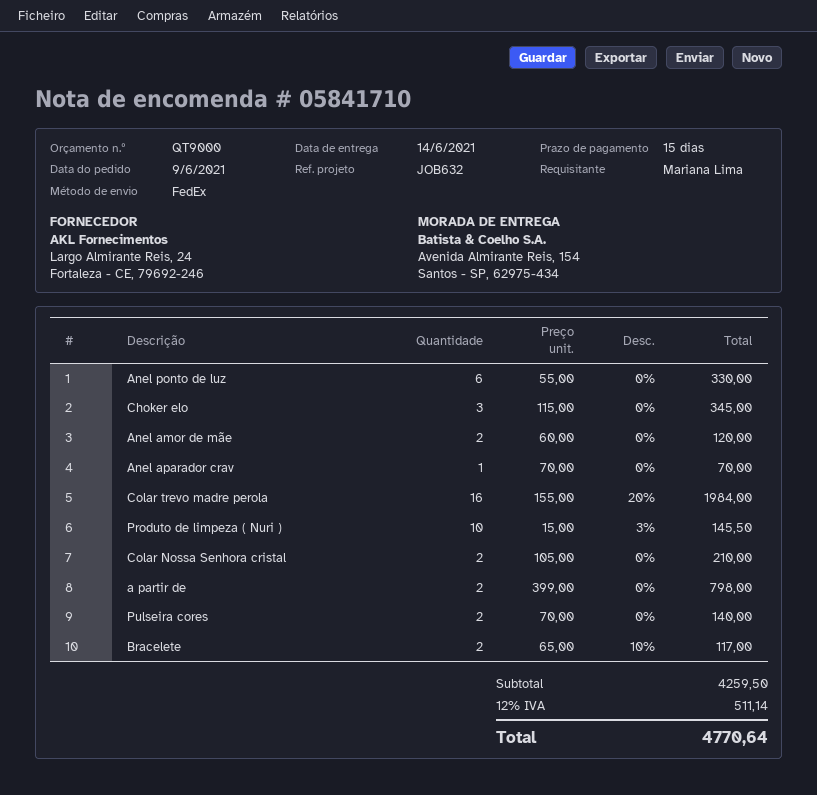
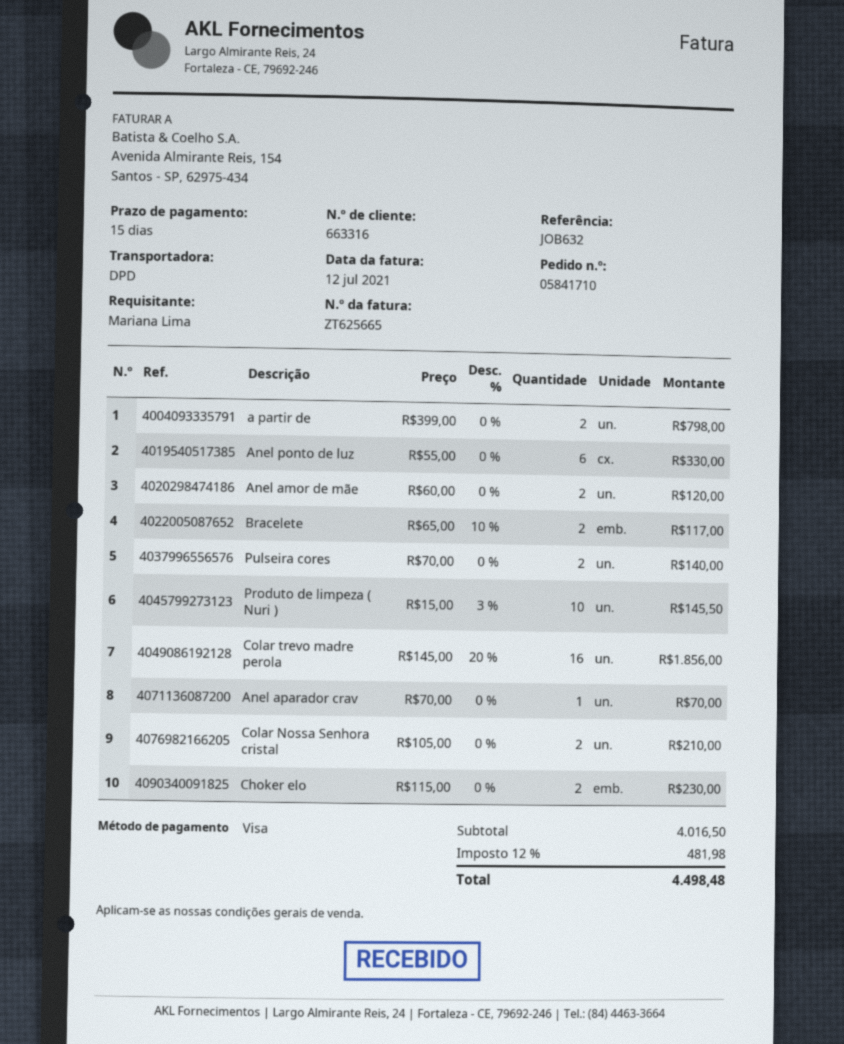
shipping method: FedEx -> DPD
Choker elo: 3 x 115.00 = 345.00 -> 2 x 115.00 = 230.00
Colar trevo madre perola: 16 x 155.00 - 20% = 1984.00 -> 16 x 145.00 - 20% = 1856.00
subtotal: 4259.50 -> 4016.50
tax: 12% = 511.14 -> 12% = 481.98
total: 4770.64 -> 4498.48

